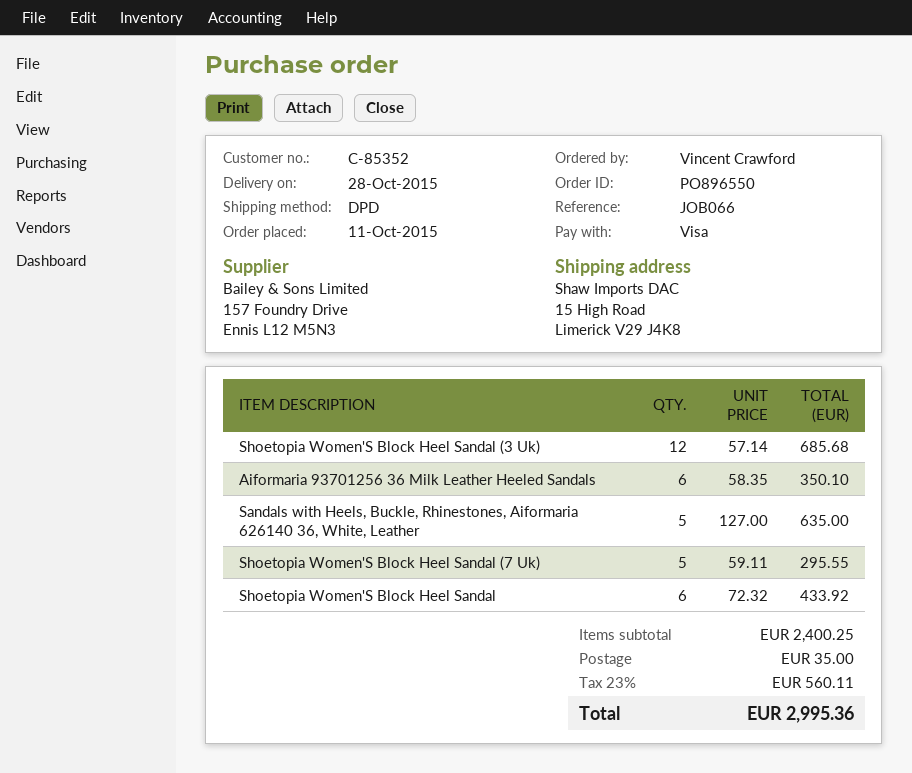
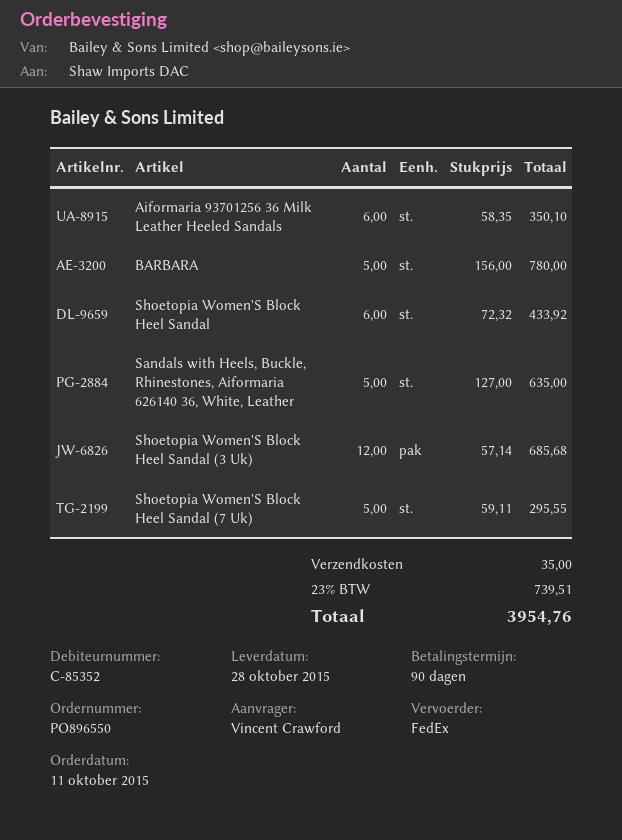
shipping method: DPD -> FedEx
BARBARA: none -> 5 x 156.00 = 780.00
tax: 23% = 560.11 -> 23% = 739.51
total: 2995.36 -> 3954.76

